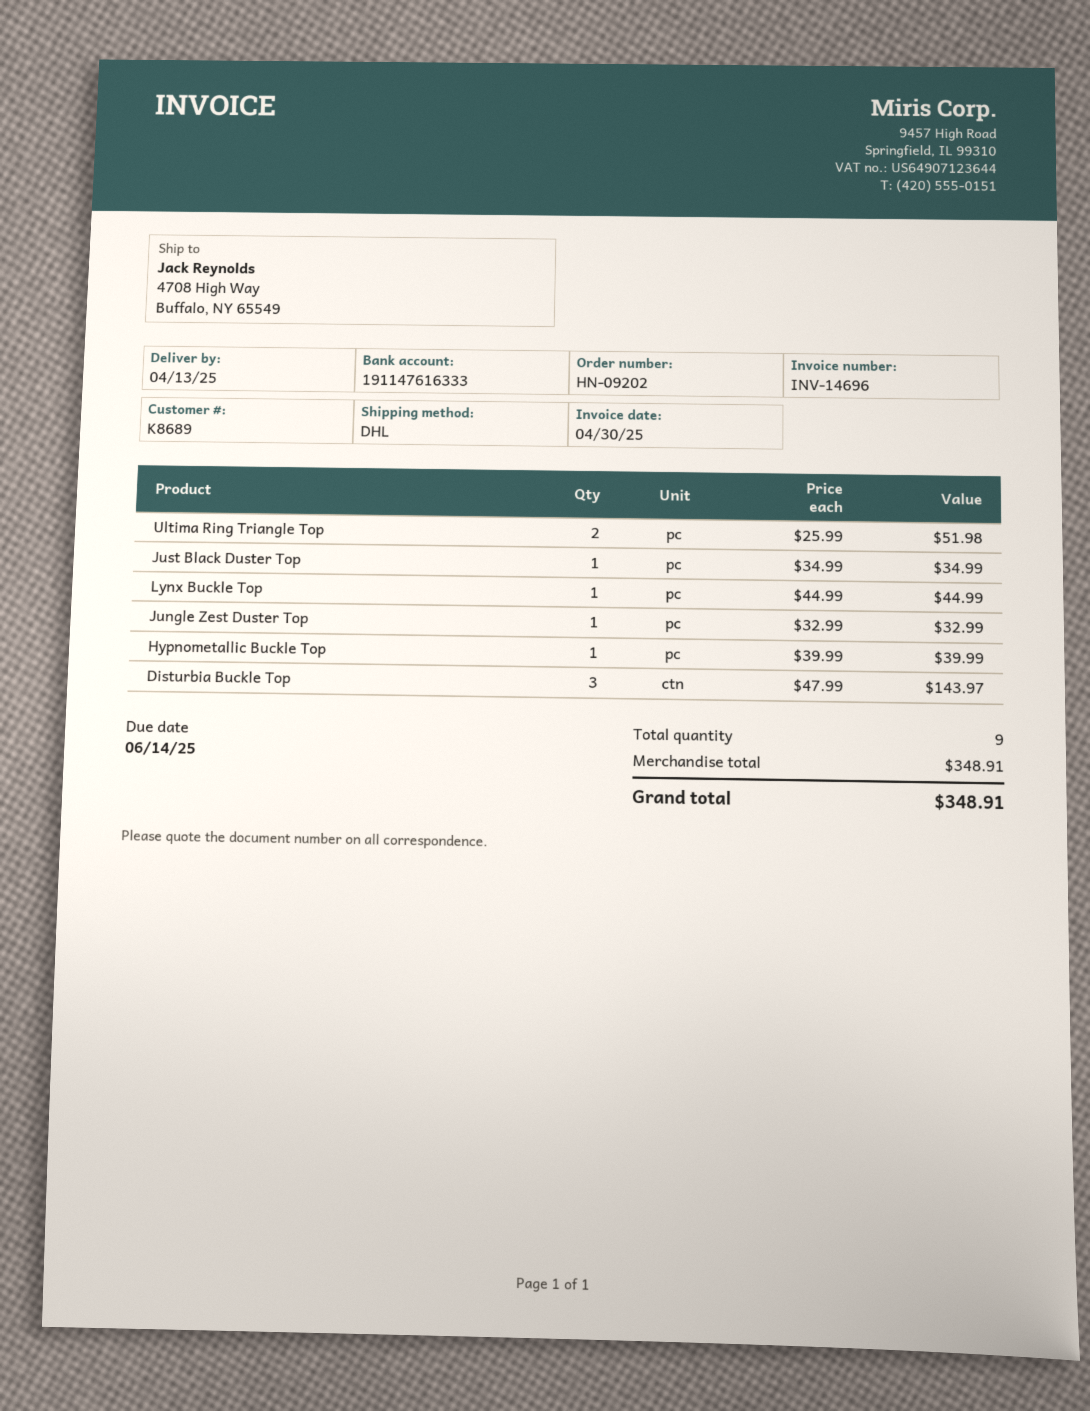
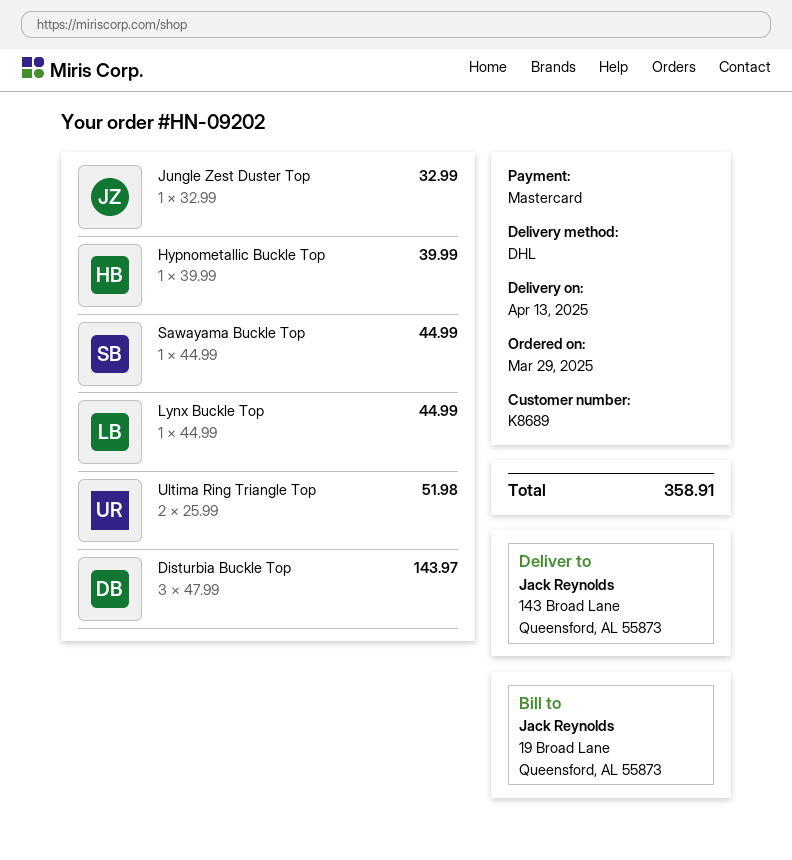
ship to: 4708 High Way, Buffalo, NY 65549 -> 143 Broad Lane, Queensford, AL 55873
Just Black Duster Top: 1 x 34.99 = 34.99 -> none
Sawayama Buckle Top: none -> 1 x 44.99 = 44.99
total: 348.91 -> 358.91

